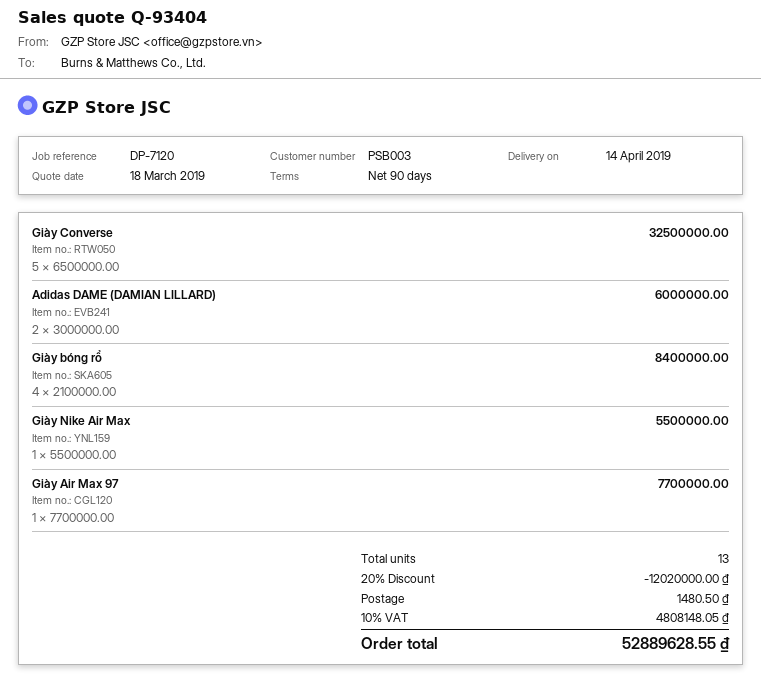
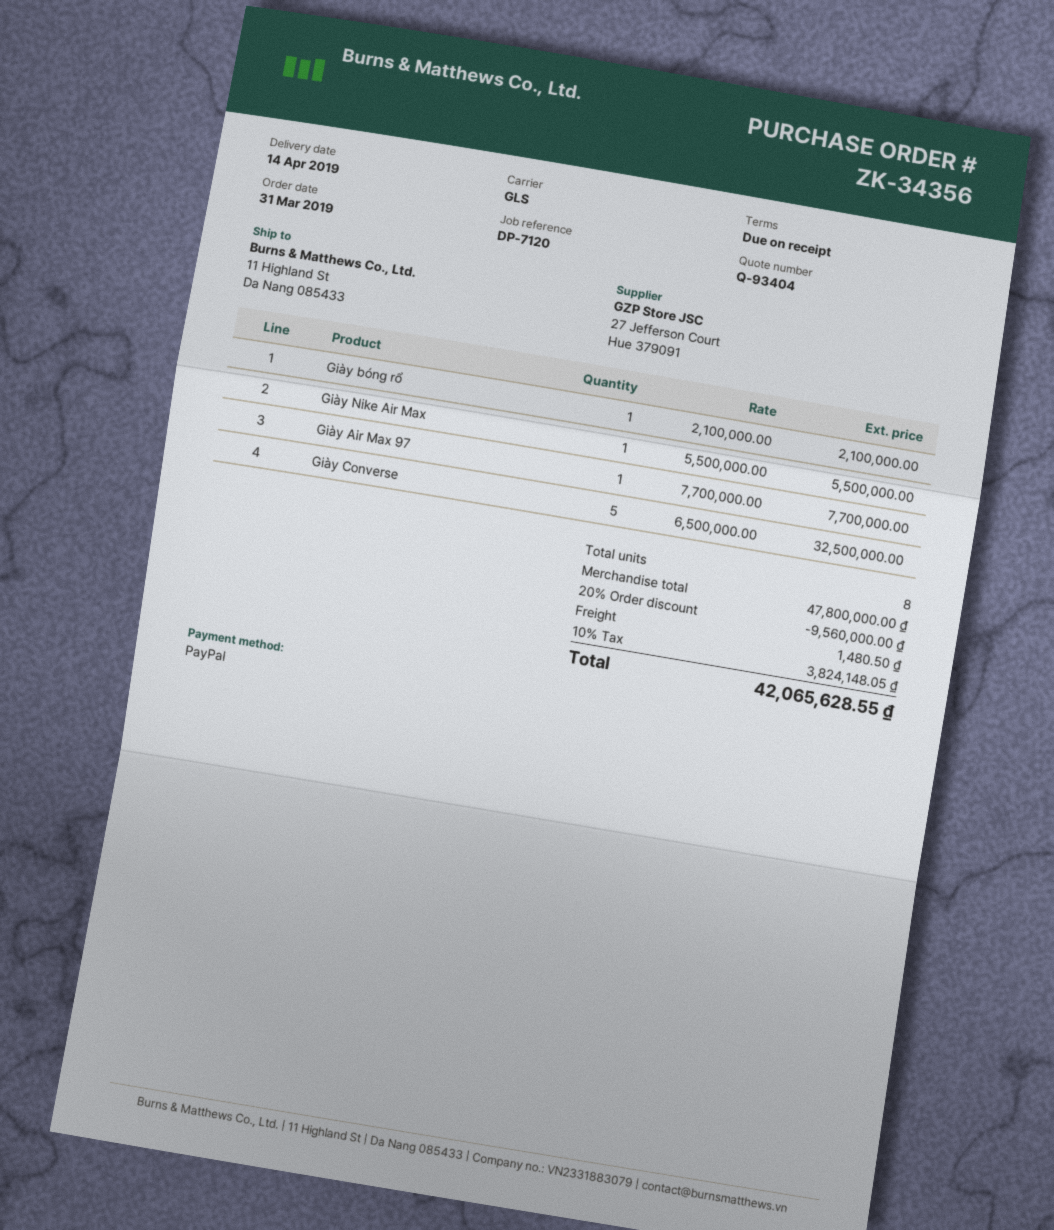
payment terms: 90 days -> on receipt
Adidas DAME (DAMIAN LILLARD): 2 x 3000000.00 = 6000000.00 -> none
Giày bóng rổ: 4 x 2100000.00 = 8400000.00 -> 1 x 2100000.00 = 2100000.00
total quantity: 13 -> 8
discount: 20% = 12020000.00 -> 20% = 9560000.00
tax: 10% = 4808148.05 -> 10% = 3824148.05
total: 52889628.55 -> 42065628.55

